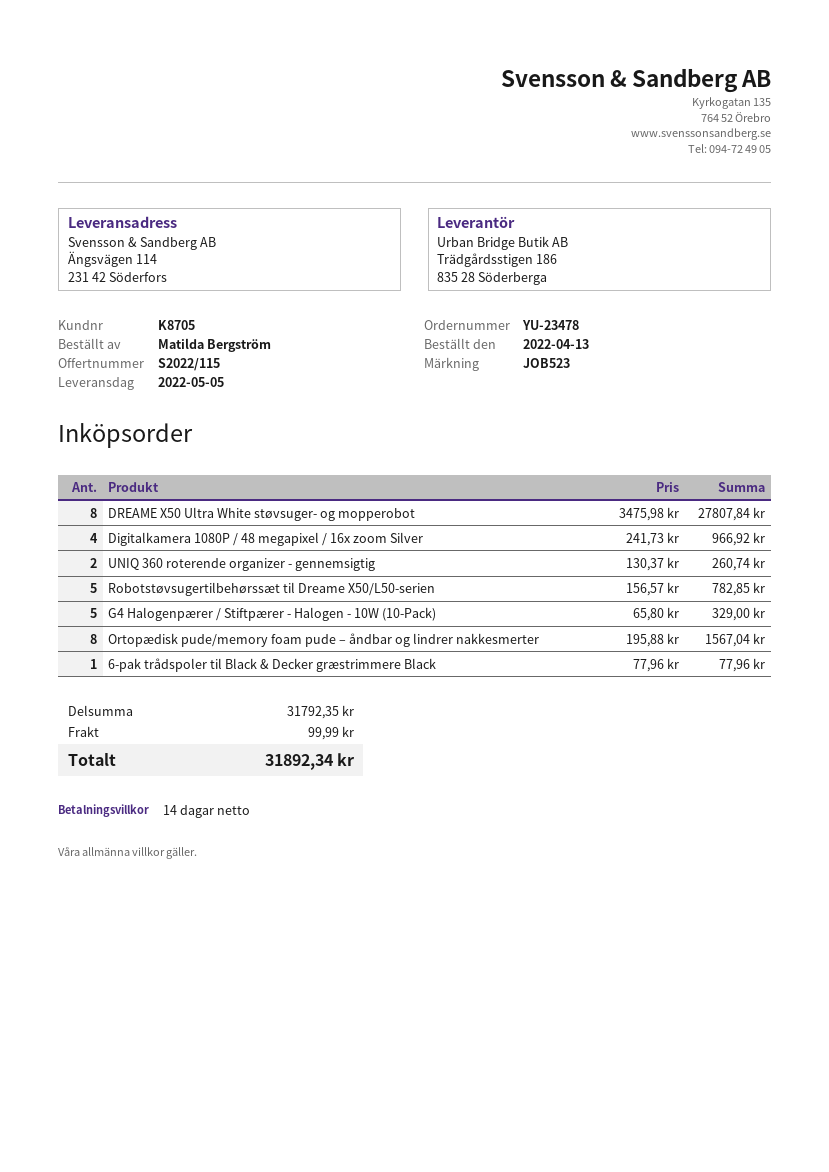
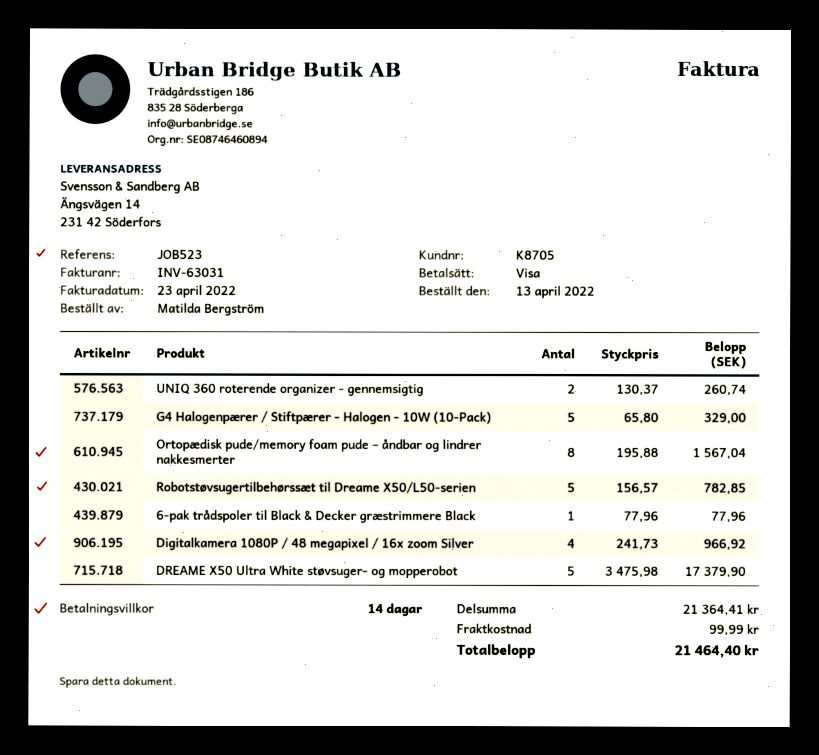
ship to: Ängsvägen 114, 231 42 Söderfors -> Ängsvägen 14, 231 42 Söderfors
DREAME X50 Ultra White støvsuger- og mopperobot: 8 x 3475.98 = 27807.84 -> 5 x 3475.98 = 17379.90
subtotal: 31792.35 -> 21364.41
total: 31892.34 -> 21464.40

